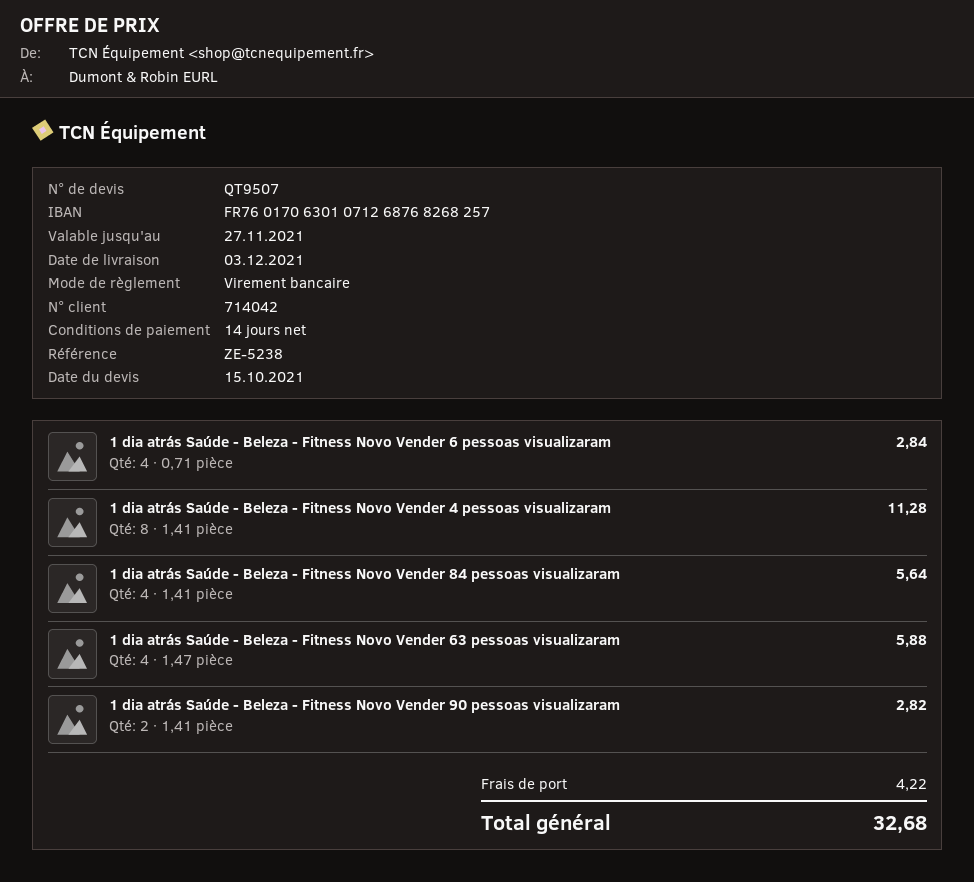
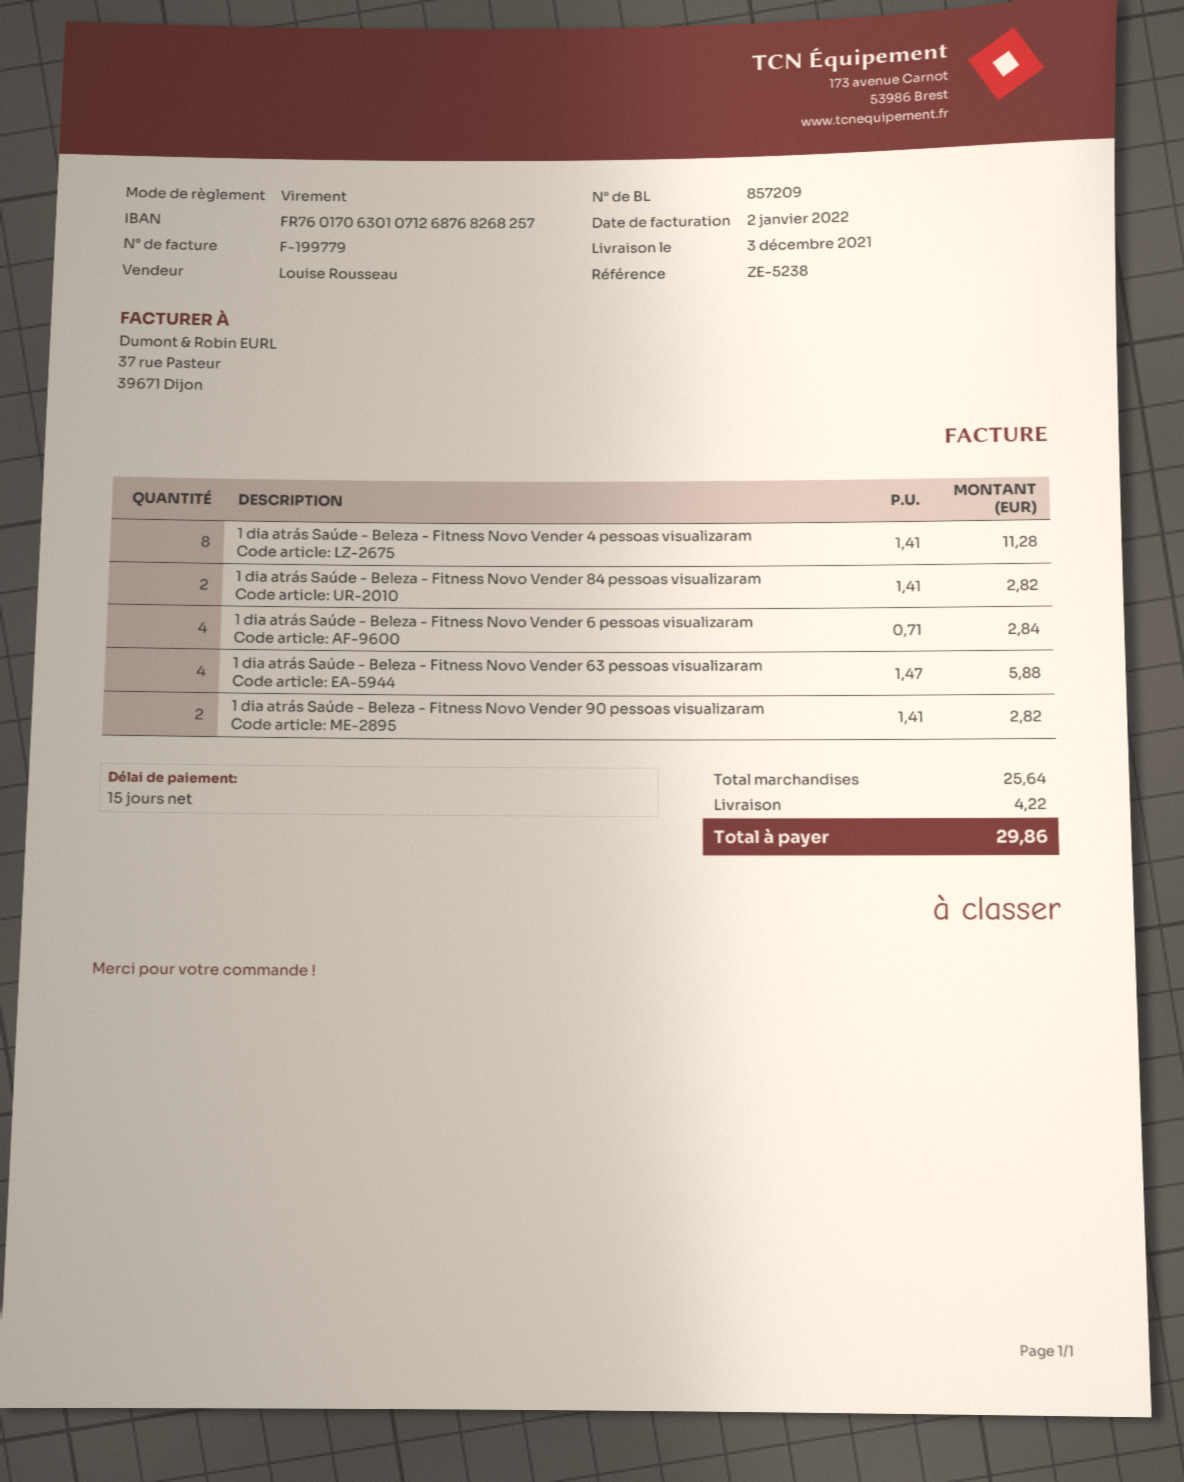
payment terms: 14 days -> 15 days
1 dia atrás Saúde - Beleza - Fitness Novo Vender 84 pessoas visualizaram: 4 x 1.41 = 5.64 -> 2 x 1.41 = 2.82
total: 32.68 -> 29.86

